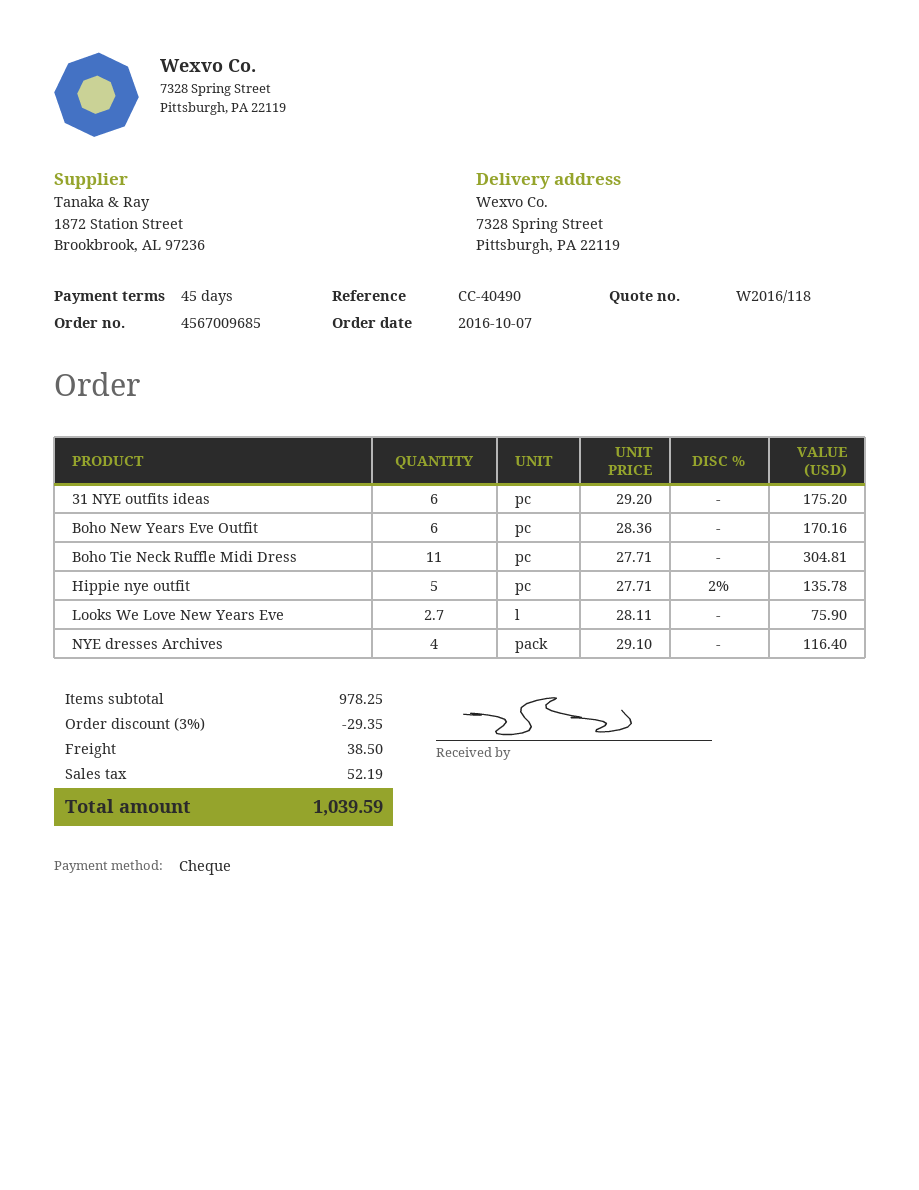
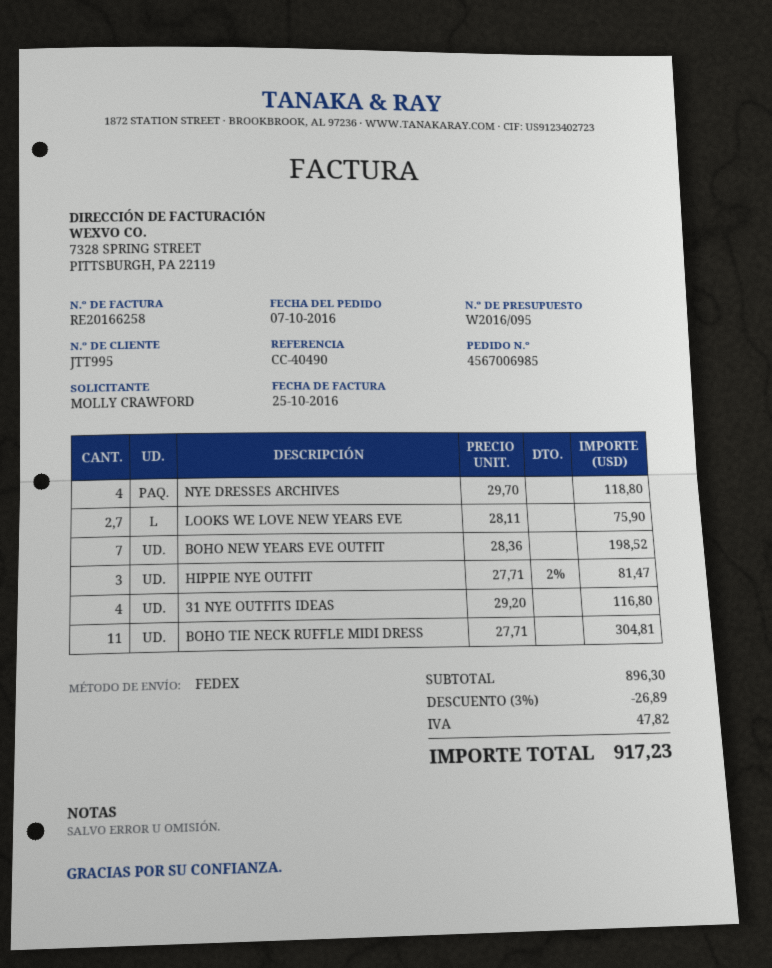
quote number: W2016/118 -> W2016/095
order number: 4567009685 -> 4567006985
31 NYE outfits ideas: 6 x 29.20 = 175.20 -> 4 x 29.20 = 116.80
Boho New Years Eve Outfit: 6 x 28.36 = 170.16 -> 7 x 28.36 = 198.52
Hippie nye outfit: 5 x 27.71 - 2% = 135.78 -> 3 x 27.71 - 2% = 81.47
NYE dresses Archives: 4 x 29.10 = 116.40 -> 4 x 29.70 = 118.80
subtotal: 978.25 -> 896.30
discount: 3% = 29.35 -> 3% = 26.89
shipping: 38.50 -> none
tax: 52.19 -> 47.82
total: 1039.59 -> 917.23

